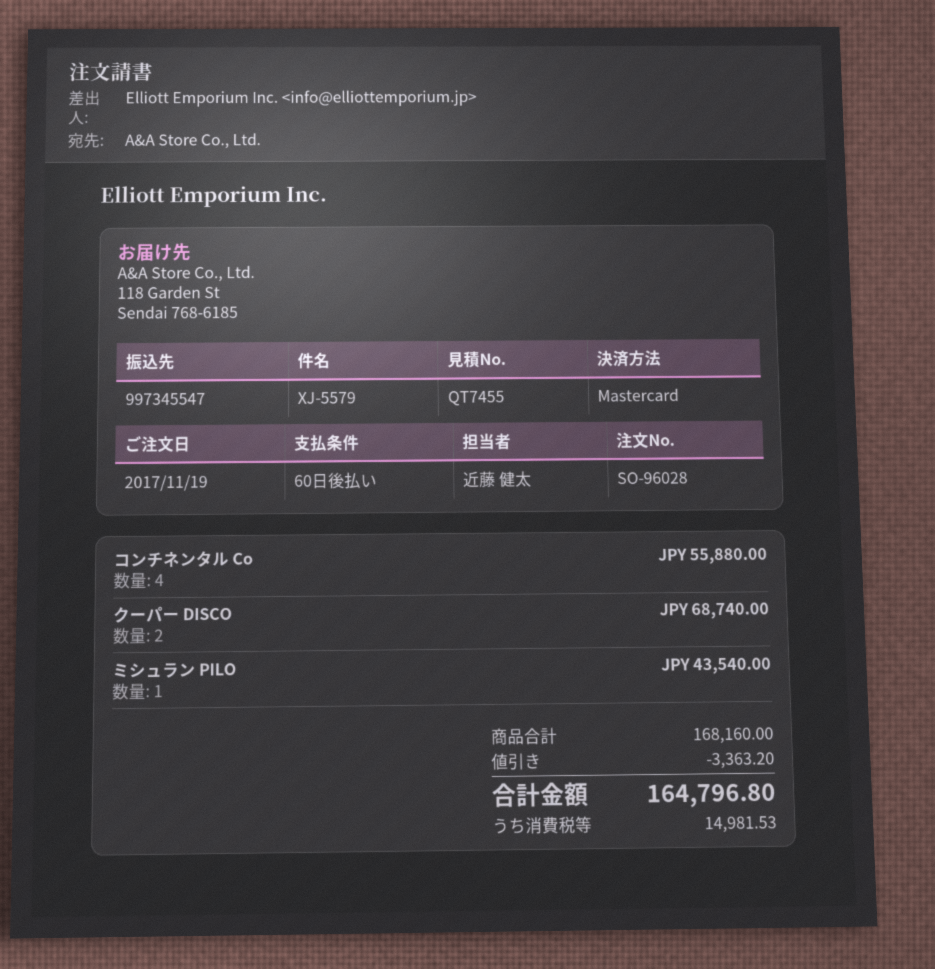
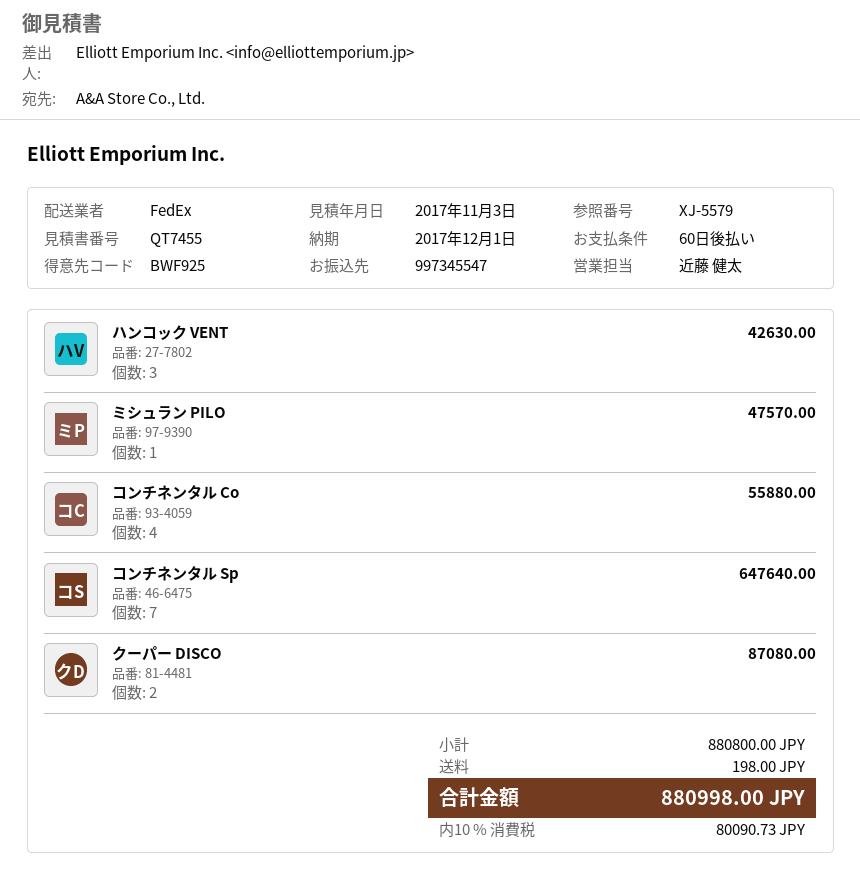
クーパー DISCO: 2 for 68740.00 -> 2 for 87080.00
ミシュラン PILO: 1 for 43540.00 -> 1 for 47570.00
ハンコック VENT: none -> 3 for 42630.00
コンチネンタル Sp: none -> 7 for 647640.00
subtotal: 168160.00 -> 880800.00
discount: 3363.20 -> none
shipping: none -> 198.00
tax: 14981.53 -> 80090.73
total: 164796.80 -> 880998.00

